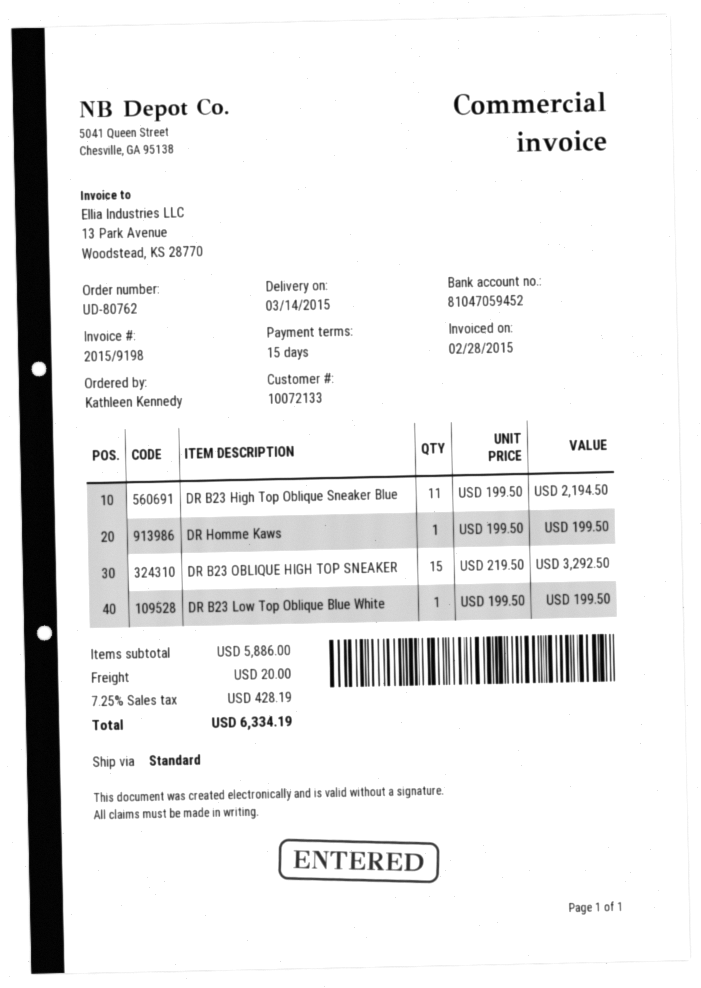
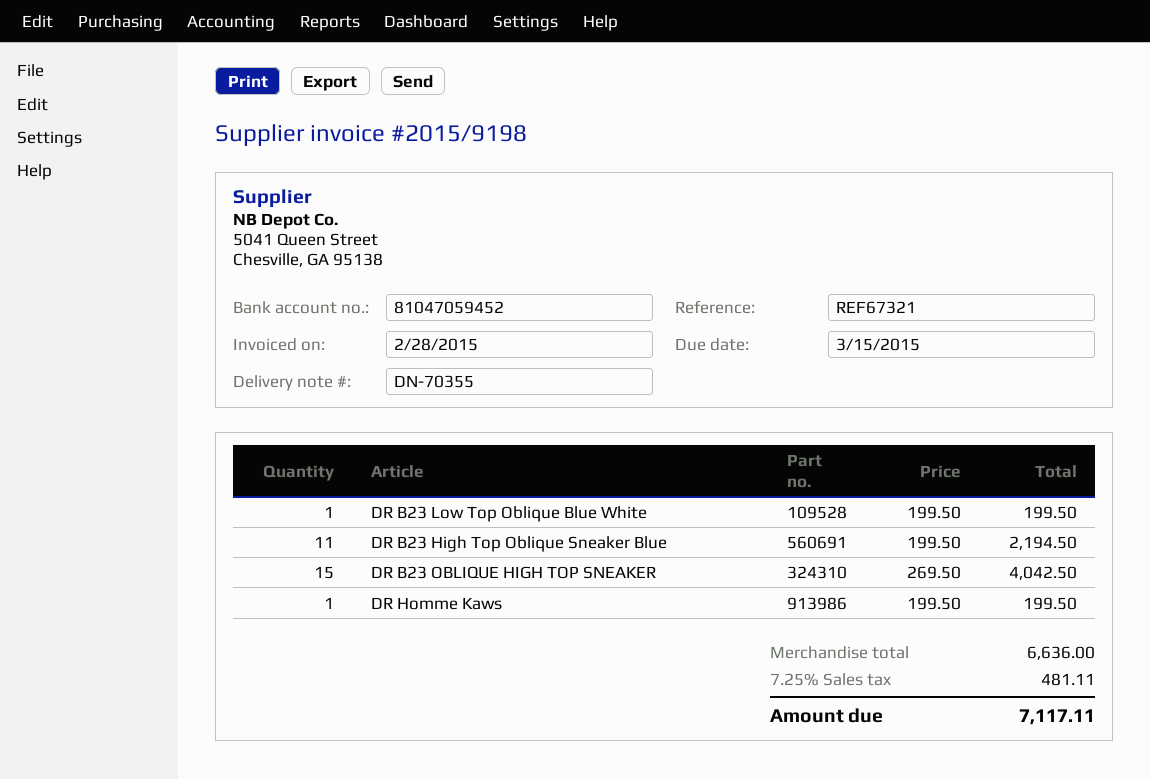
DR B23 OBLIQUE HIGH TOP SNEAKER: 15 x 219.50 = 3292.50 -> 15 x 269.50 = 4042.50
subtotal: 5886.00 -> 6636.00
shipping: 20.00 -> none
tax: 7.25% = 428.19 -> 7.25% = 481.11
total: 6334.19 -> 7117.11

